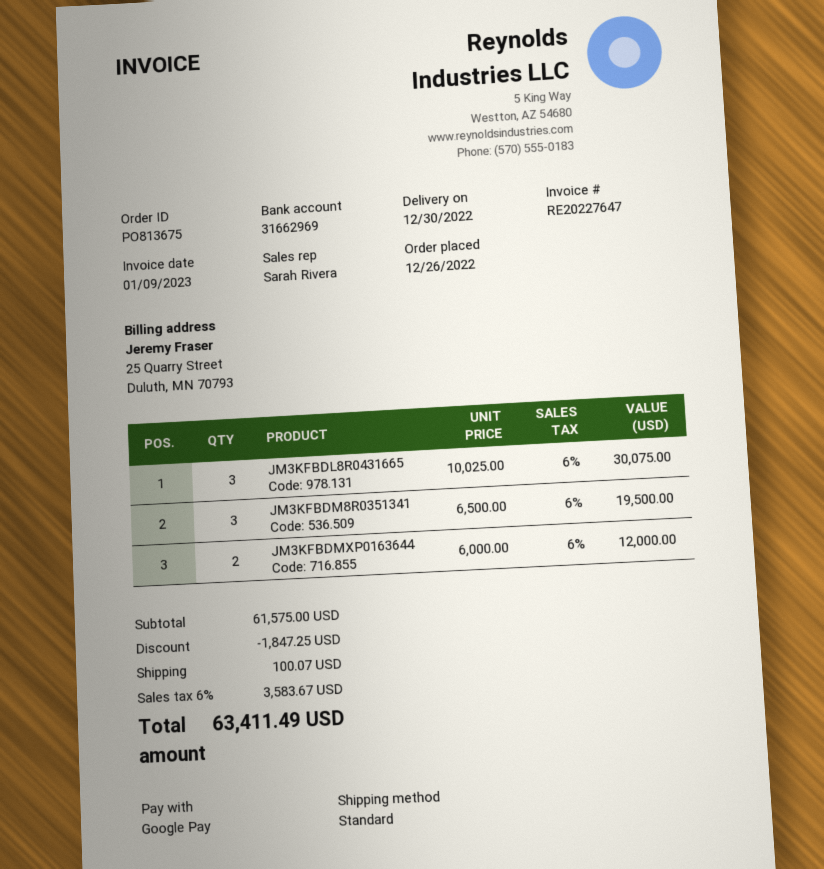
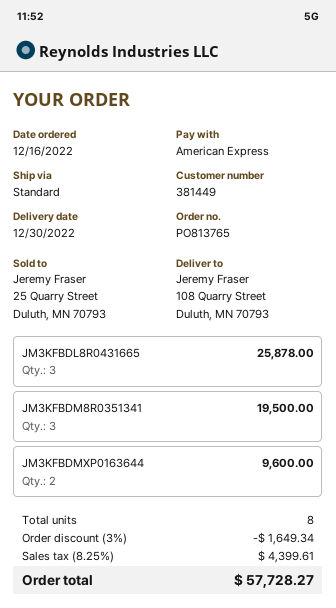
order number: PO813675 -> PO813765
order date: 2022-12-26 -> 2022-12-16
payment method: Google Pay -> American Express
JM3KFBDL8R0431665: 3 for 30075.00 -> 3 for 25878.00
JM3KFBDMXP0163644: 2 for 12000.00 -> 2 for 9600.00
discount: 1847.25 -> 1649.34
shipping: 100.07 -> none
tax: 6% = 3583.67 -> 8.25% = 4399.61
total: 63411.49 -> 57728.27

